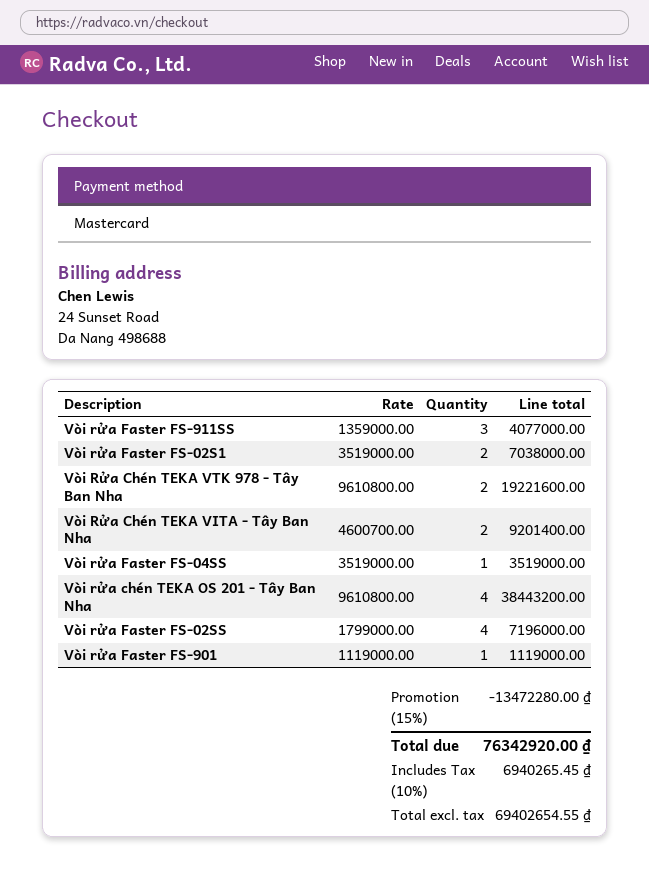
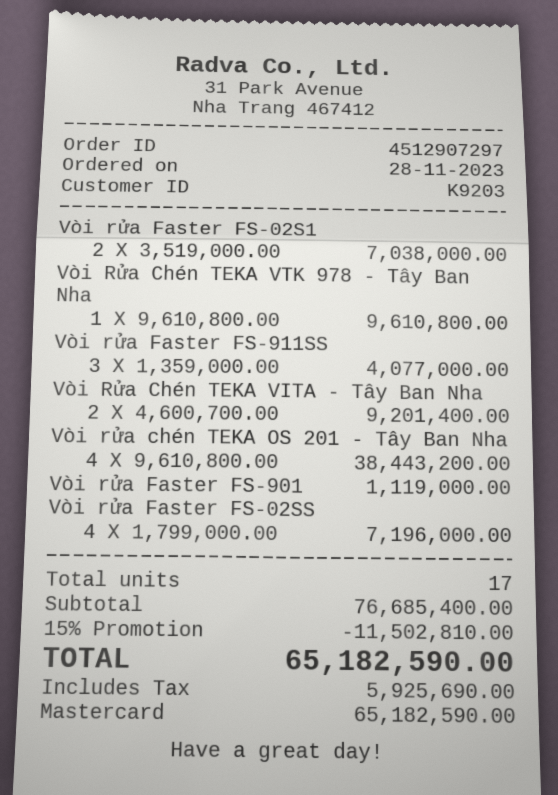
Vòi Rửa Chén TEKA VTK 978 - Tây Ban Nha: 2 x 9610800.00 = 19221600.00 -> 1 x 9610800.00 = 9610800.00
Vòi rửa Faster FS-04SS: 1 x 3519000.00 = 3519000.00 -> none
discount: 15% = 13472280.00 -> 15% = 11502810.00
tax: 6940265.45 -> 5925690.00
total: 76342920.00 -> 65182590.00

